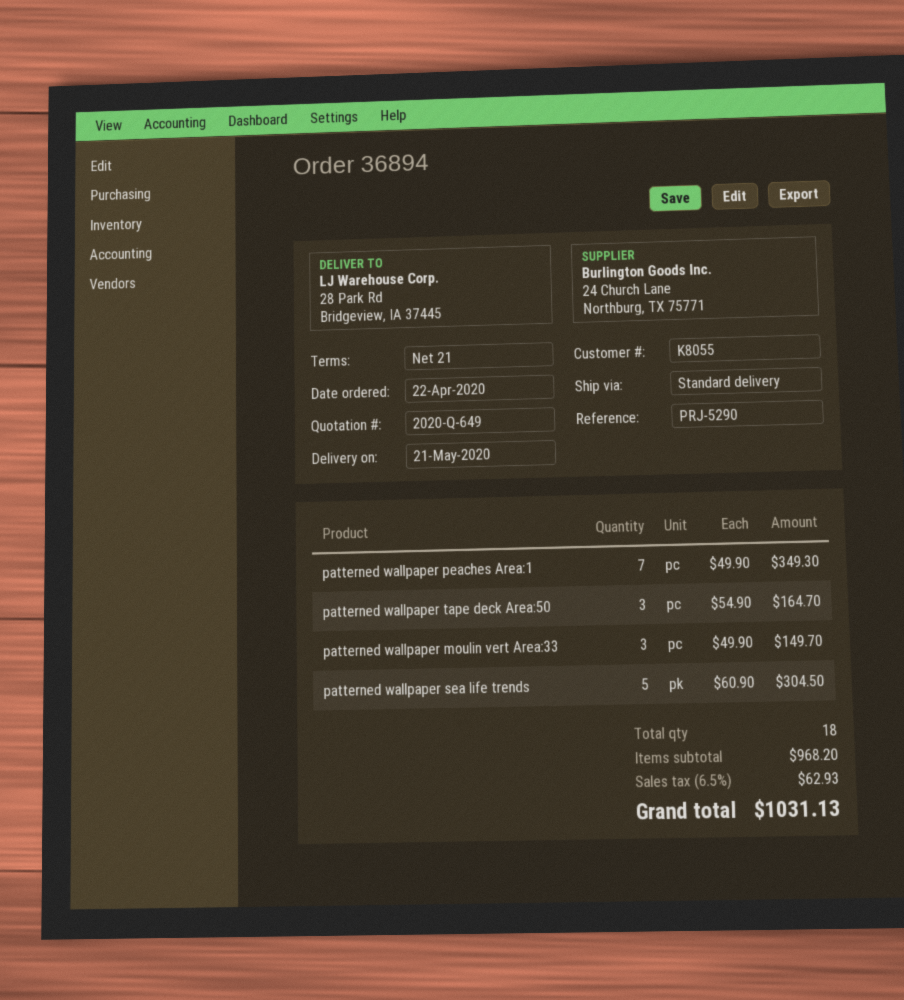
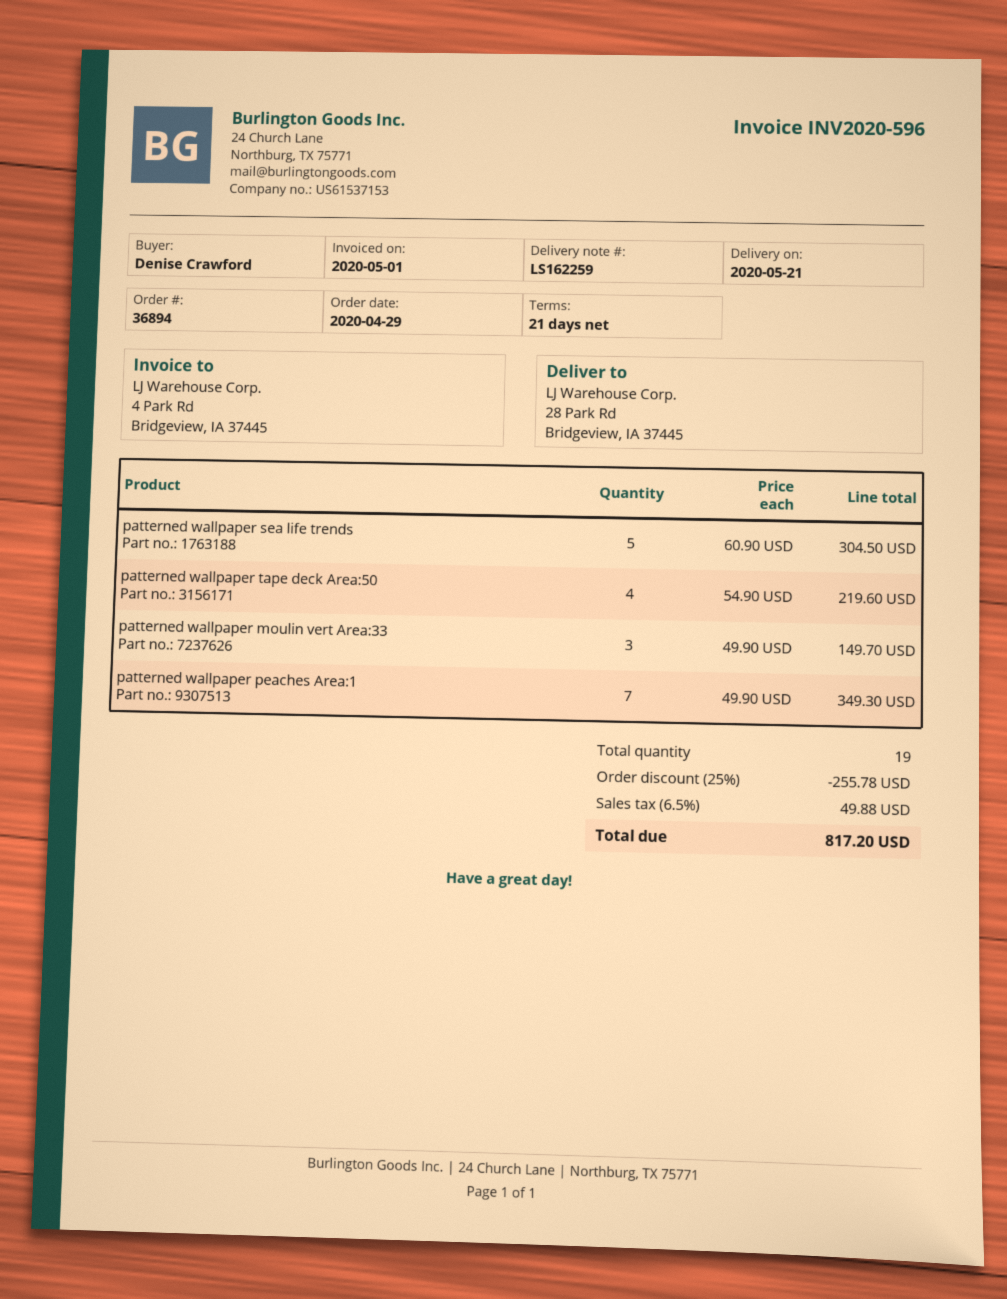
order date: 2020-04-22 -> 2020-04-29
patterned wallpaper tape deck Area:50: 3 x 54.90 = 164.70 -> 4 x 54.90 = 219.60
total quantity: 18 -> 19
discount: none -> 25% = 255.78
tax: 6.5% = 62.93 -> 6.5% = 49.88
total: 1031.13 -> 817.20

